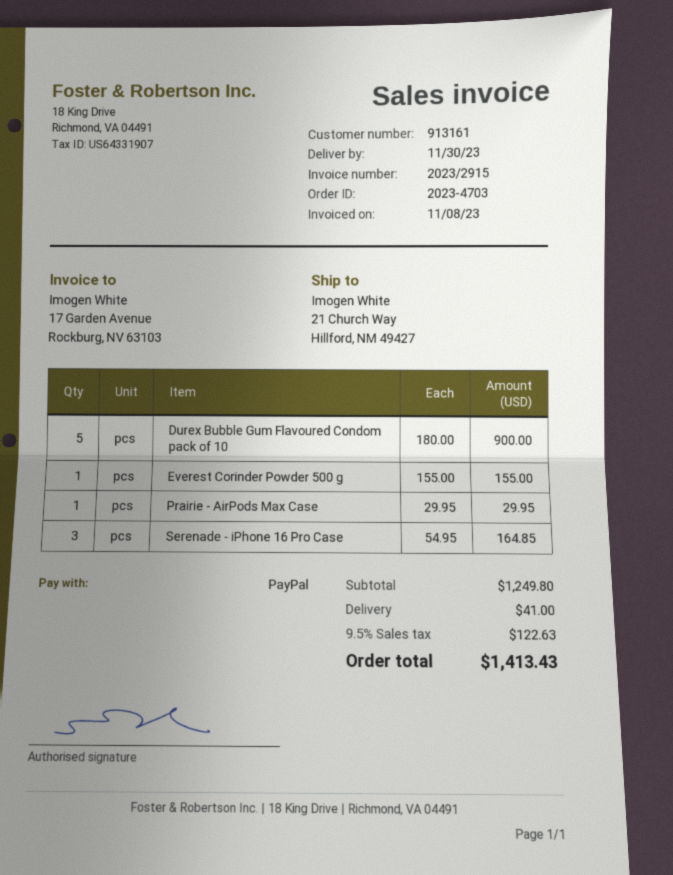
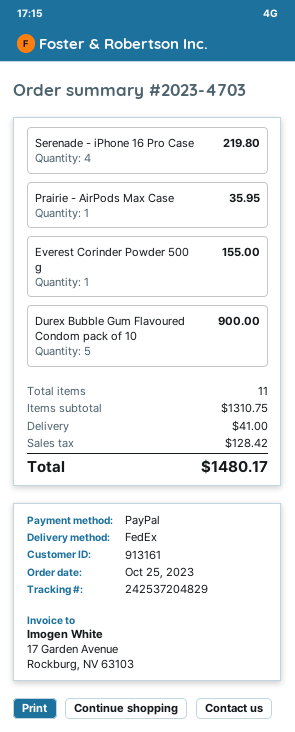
Prairie - AirPods Max Case: 1 for 29.95 -> 1 for 35.95
Serenade - iPhone 16 Pro Case: 3 for 164.85 -> 4 for 219.80
subtotal: 1249.80 -> 1310.75
tax: 122.63 -> 128.42
total: 1413.43 -> 1480.17

